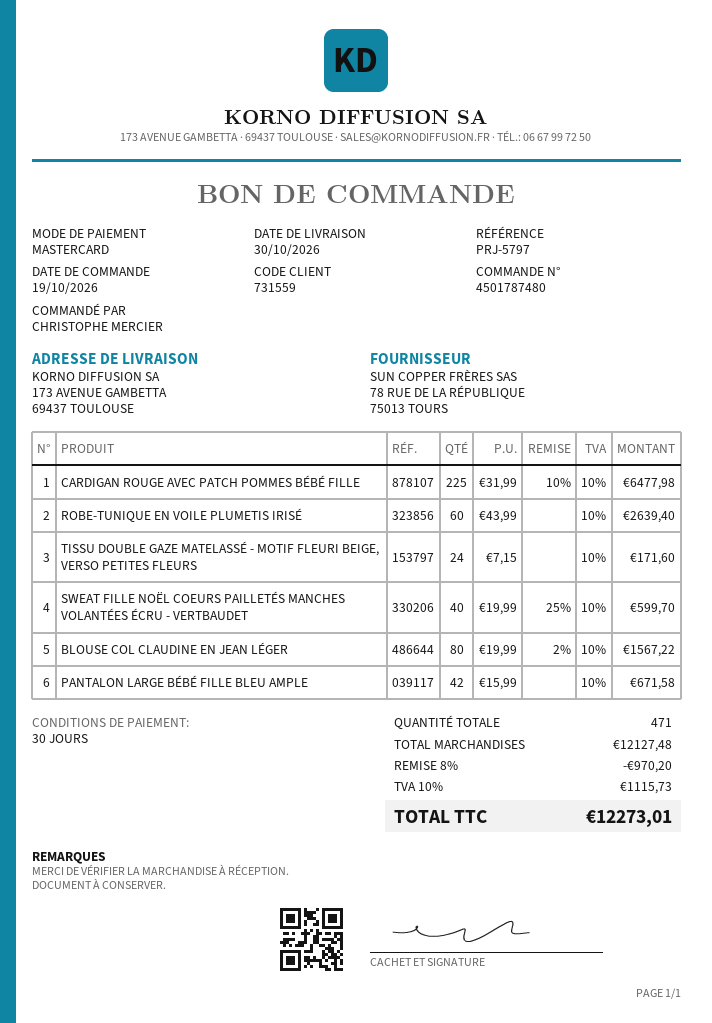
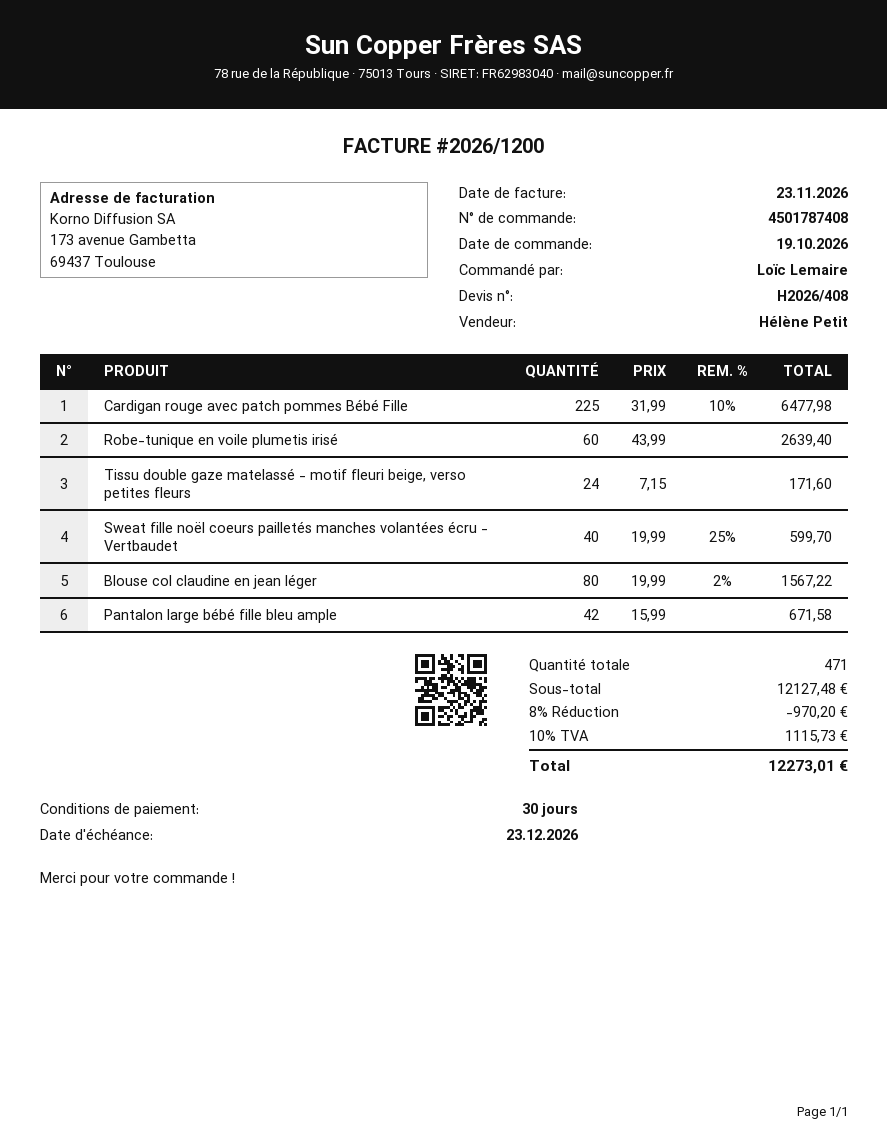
order number: 4501787480 -> 4501787408
ordered by: CHRISTOPHE MERCIER -> Loïc Lemaire

